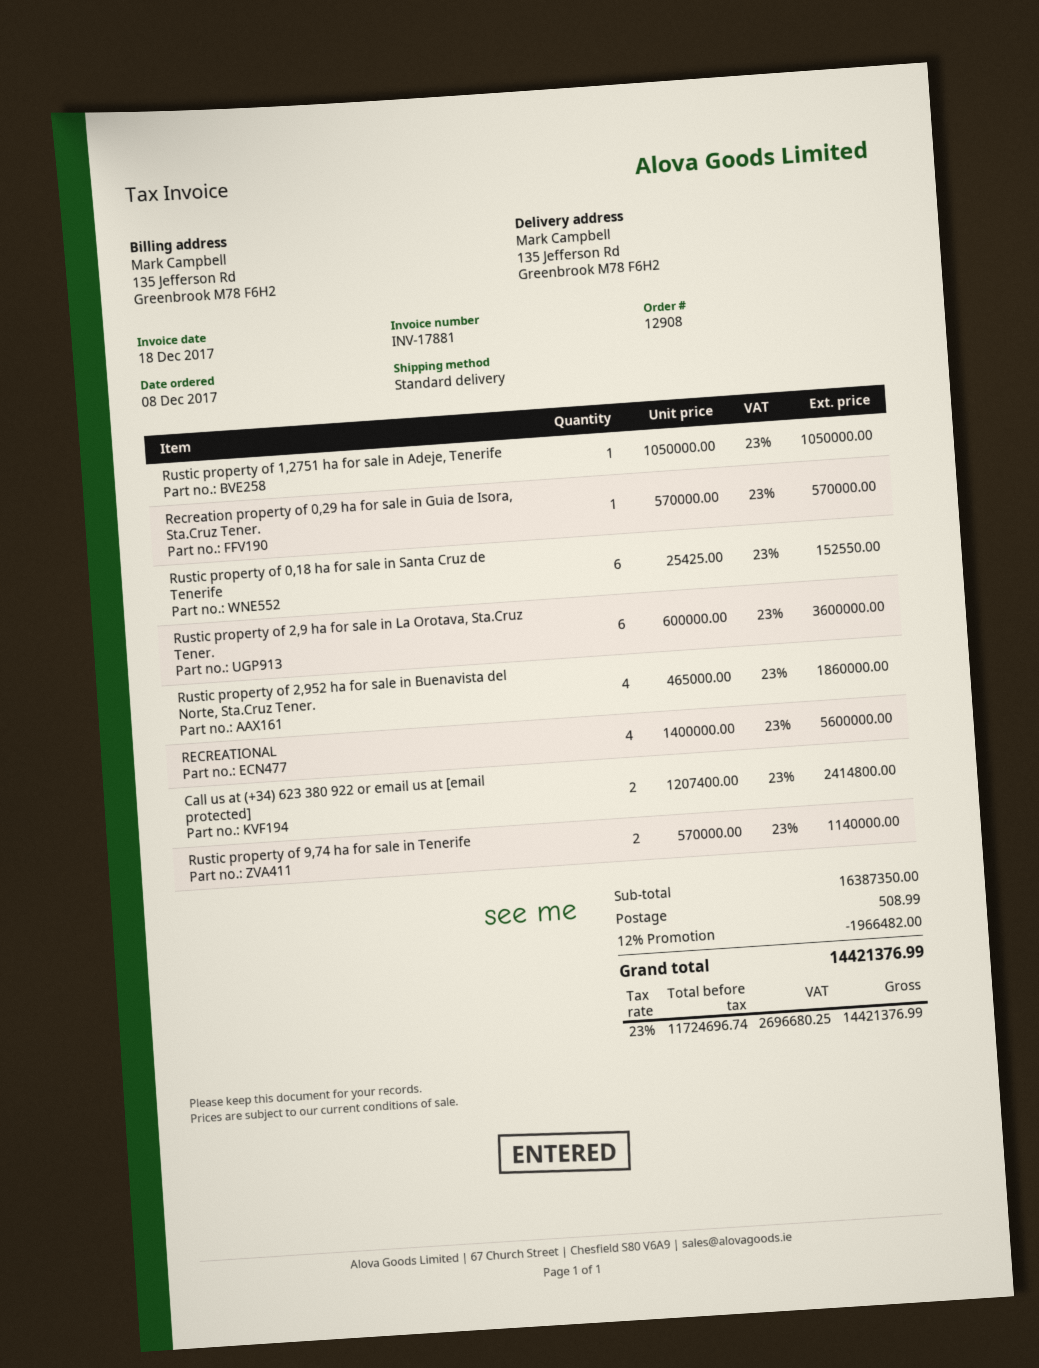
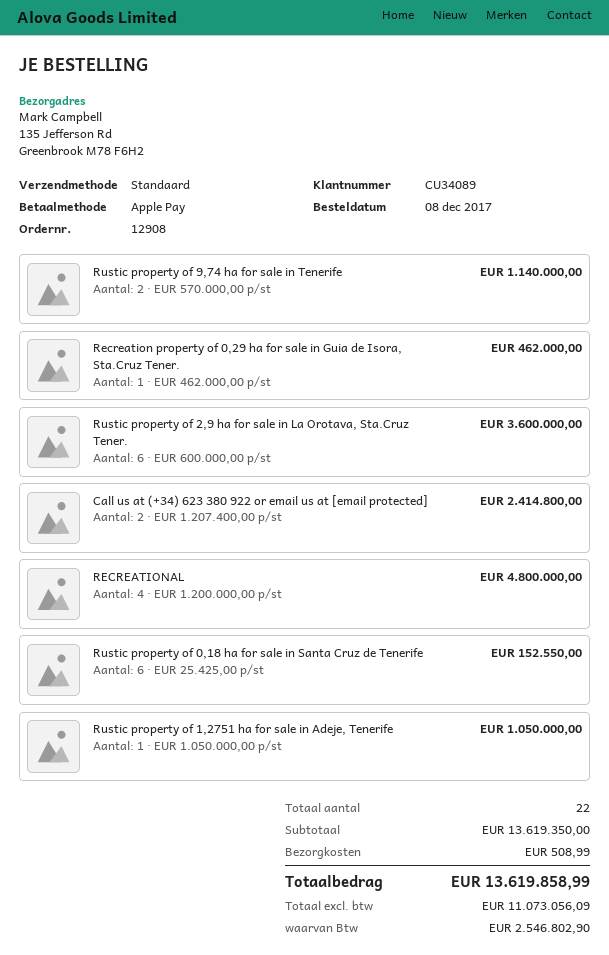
Recreation property of 0,29 ha for sale in Guia de Isora, Sta.Cruz Tener.: 1 x 570000.00 = 570000.00 -> 1 x 462000.00 = 462000.00
Rustic property of 2,952 ha for sale in Buenavista del Norte, Sta.Cruz Tener.: 4 x 465000.00 = 1860000.00 -> none
RECREATIONAL: 4 x 1400000.00 = 5600000.00 -> 4 x 1200000.00 = 4800000.00
subtotal: 16387350.00 -> 13619350.00
discount: 12% = 1966482.00 -> none
net: 11724696.74 -> 11073056.09
tax: 2696680.25 -> 2546802.90
total: 14421376.99 -> 13619858.99

